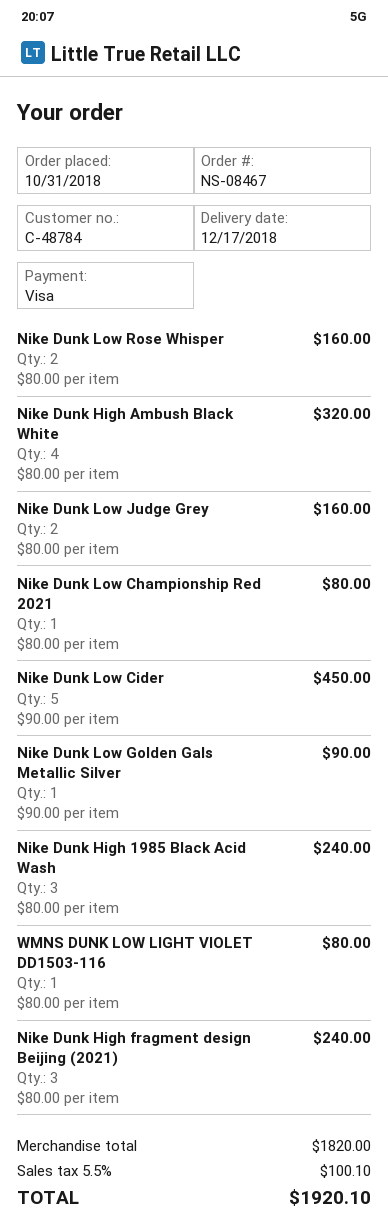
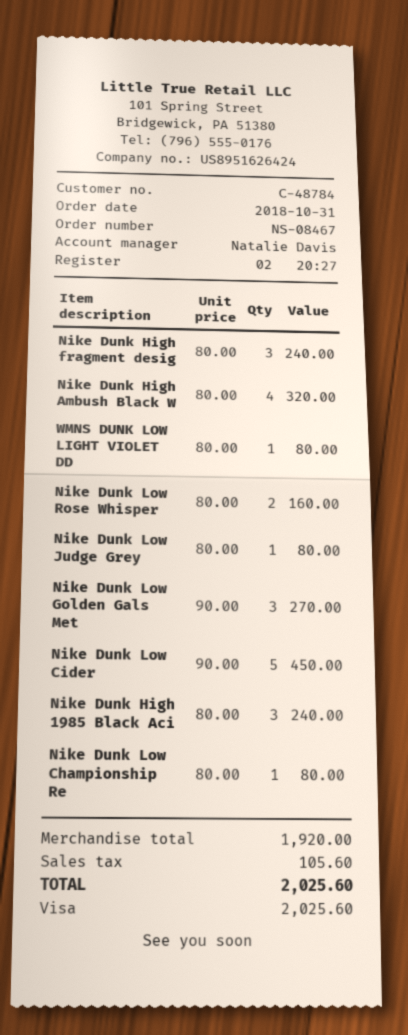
Nike Dunk Low Judge Grey: 2 x 80.00 = 160.00 -> 1 x 80.00 = 80.00
Nike Dunk Low Golden Gals Metallic Silver: 1 x 90.00 = 90.00 -> 3 x 90.00 = 270.00
subtotal: 1820.00 -> 1920.00
tax: 100.10 -> 105.60
total: 1920.10 -> 2025.60

